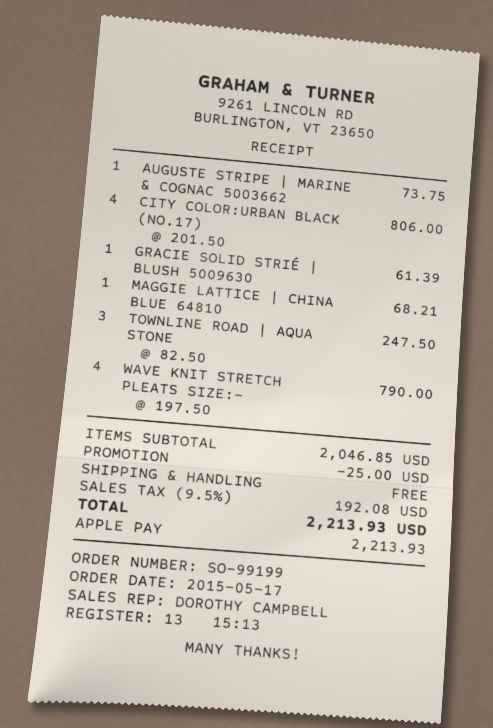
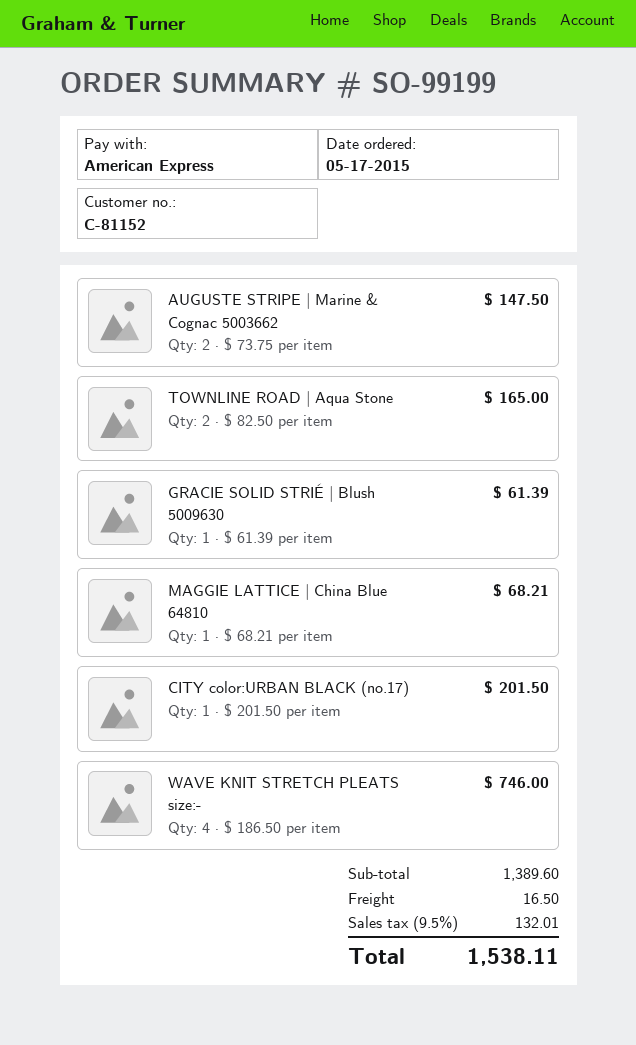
payment method: Apple Pay -> American Express
AUGUSTE STRIPE | MARINE & COGNAC 5003662: 1 x 73.75 = 73.75 -> 2 x 73.75 = 147.50
CITY COLOR:URBAN BLACK (NO.17): 4 x 201.50 = 806.00 -> 1 x 201.50 = 201.50
TOWNLINE ROAD | AQUA STONE: 3 x 82.50 = 247.50 -> 2 x 82.50 = 165.00
WAVE KNIT STRETCH PLEATS SIZE:-: 4 x 197.50 = 790.00 -> 4 x 186.50 = 746.00
subtotal: 2046.85 -> 1389.60
discount: 25.00 -> none
shipping: 0.00 -> 16.50
tax: 9.5% = 192.08 -> 9.5% = 132.01
total: 2213.93 -> 1538.11

